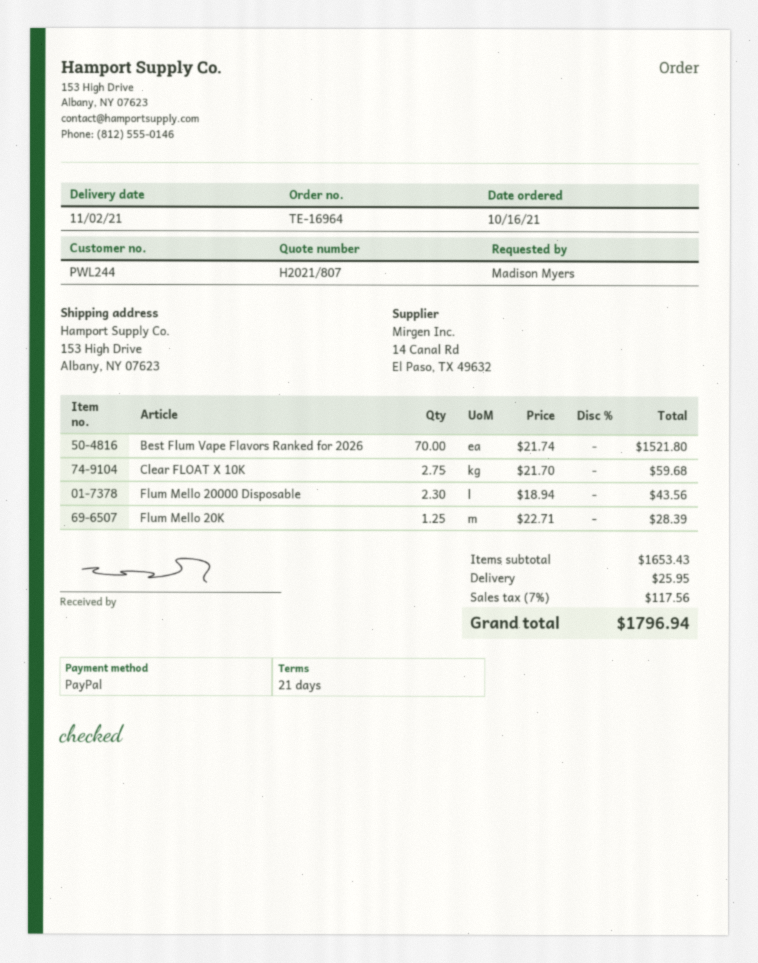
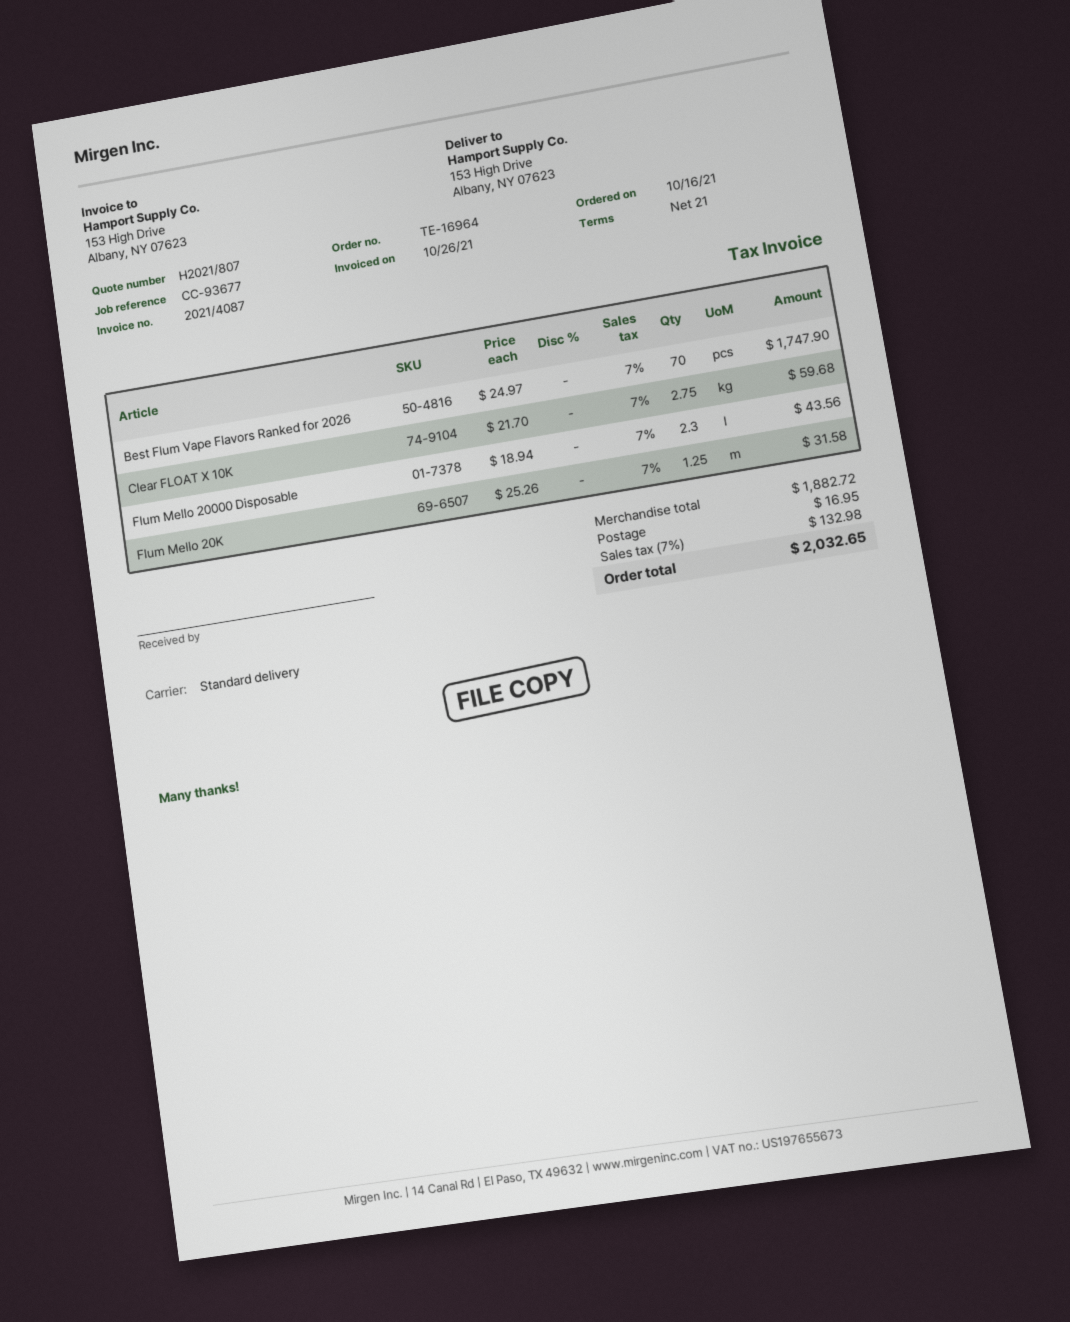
Best Flum Vape Flavors Ranked for 2026: 70 x 21.74 = 1521.80 -> 70 x 24.97 = 1747.90
Flum Mello 20K: 1.25 x 22.71 = 28.39 -> 1.25 x 25.26 = 31.58
subtotal: 1653.43 -> 1882.72
shipping: 25.95 -> 16.95
tax: 7% = 117.56 -> 7% = 132.98
total: 1796.94 -> 2032.65

